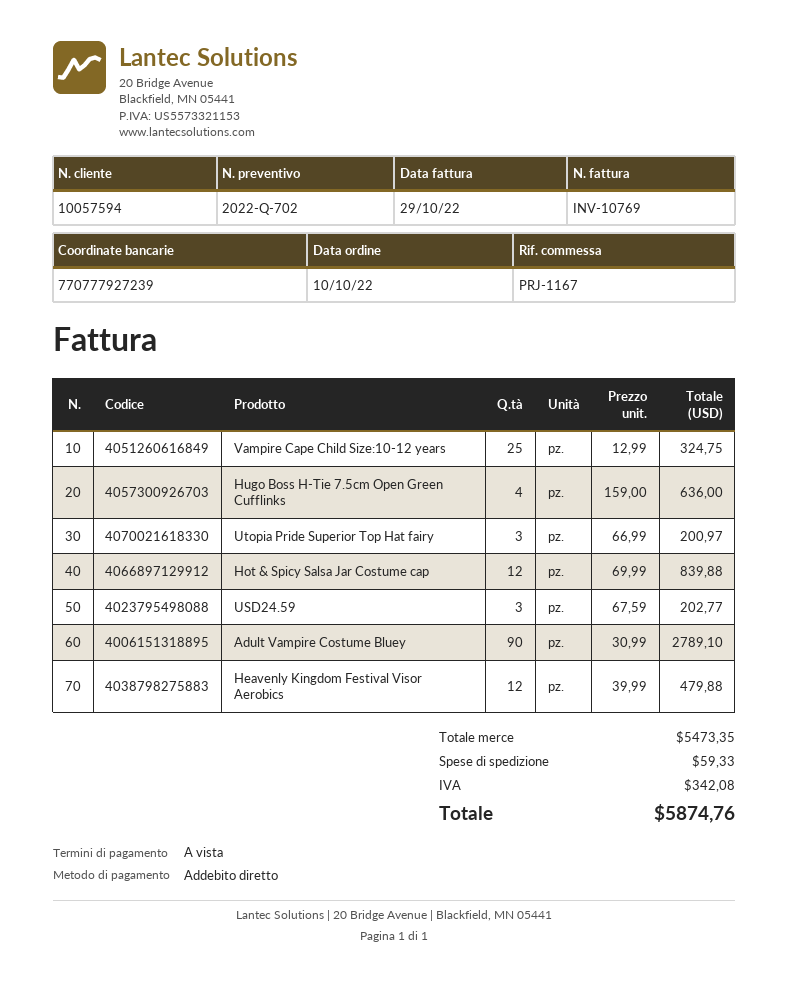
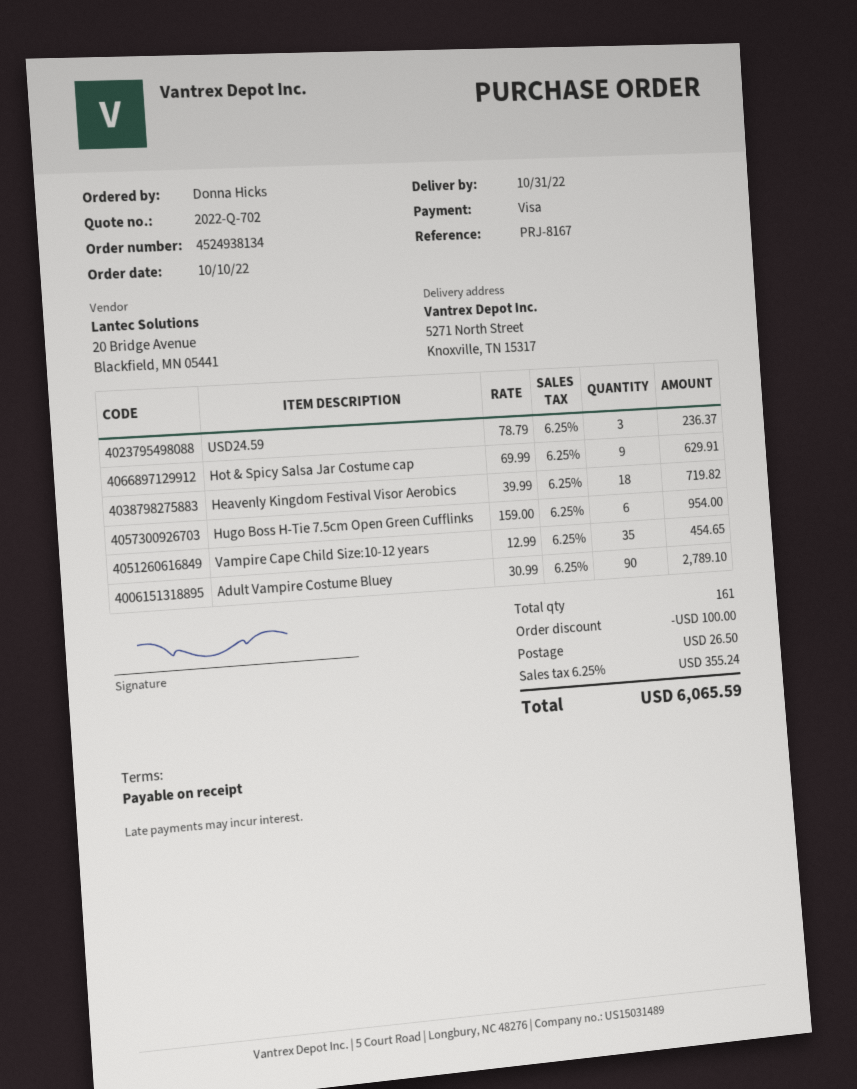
reference: PRJ-1167 -> PRJ-8167
payment method: direct debit -> Visa
Vampire Cape Child Size:10-12 years: 25 x 12.99 = 324.75 -> 35 x 12.99 = 454.65
Hugo Boss H-Tie 7.5cm Open Green Cufflinks: 4 x 159.00 = 636.00 -> 6 x 159.00 = 954.00
Utopia Pride Superior Top Hat fairy: 3 x 66.99 = 200.97 -> none
Hot & Spicy Salsa Jar Costume cap: 12 x 69.99 = 839.88 -> 9 x 69.99 = 629.91
USD24.59: 3 x 67.59 = 202.77 -> 3 x 78.79 = 236.37
Heavenly Kingdom Festival Visor Aerobics: 12 x 39.99 = 479.88 -> 18 x 39.99 = 719.82
discount: none -> 100.00
shipping: 59.33 -> 26.50
tax: 342.08 -> 355.24
total: 5874.76 -> 6065.59

